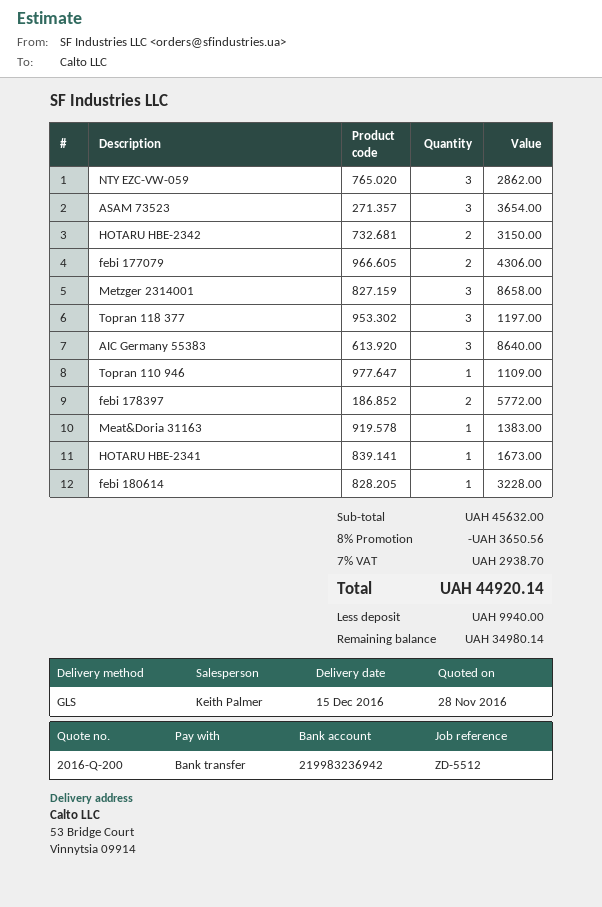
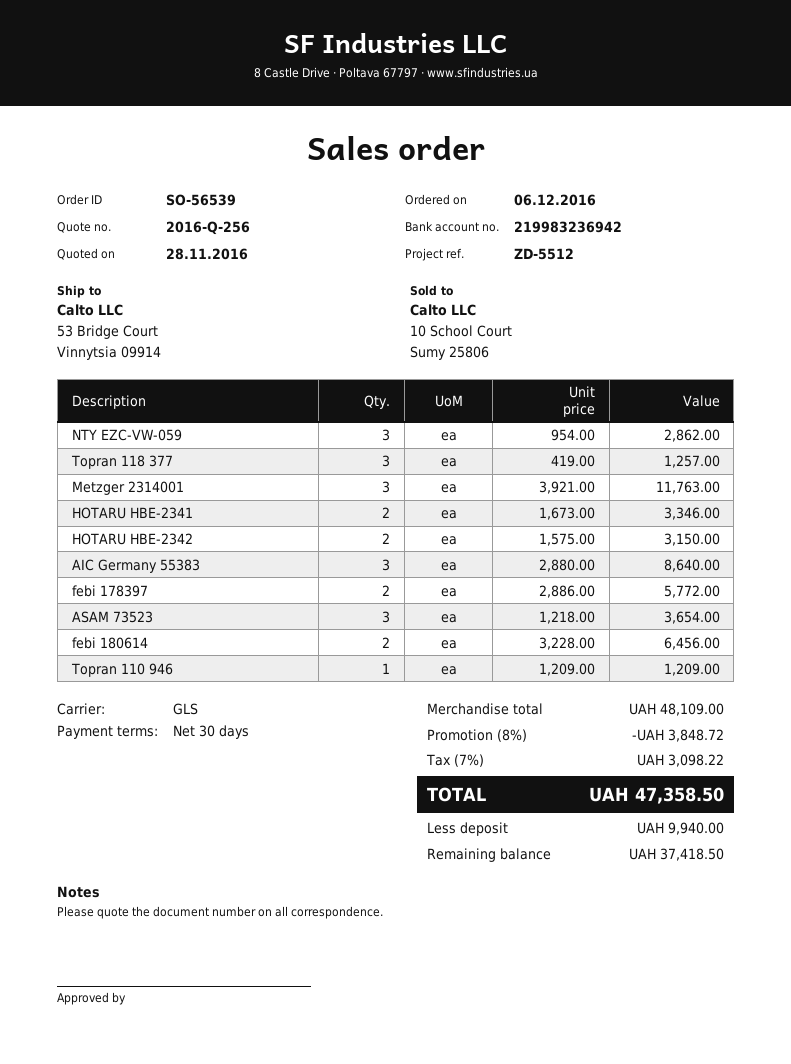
quote number: 2016-Q-200 -> 2016-Q-256
febi 177079: 2 for 4306.00 -> none
Metzger 2314001: 3 for 8658.00 -> 3 for 11763.00
Topran 118 377: 3 for 1197.00 -> 3 for 1257.00
Topran 110 946: 1 for 1109.00 -> 1 for 1209.00
Meat&Doria 31163: 1 for 1383.00 -> none
HOTARU HBE-2341: 1 for 1673.00 -> 2 for 3346.00
febi 180614: 1 for 3228.00 -> 2 for 6456.00
subtotal: 45632.00 -> 48109.00
discount: 8% = 3650.56 -> 8% = 3848.72
tax: 7% = 2938.70 -> 7% = 3098.22
total: 44920.14 -> 47358.50
balance: 34980.14 -> 37418.50

